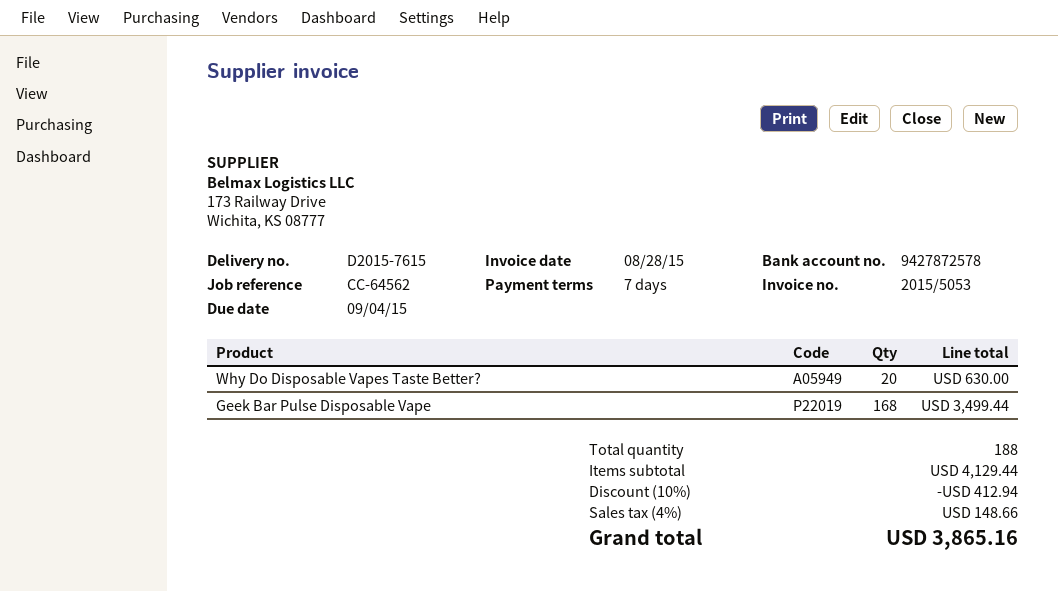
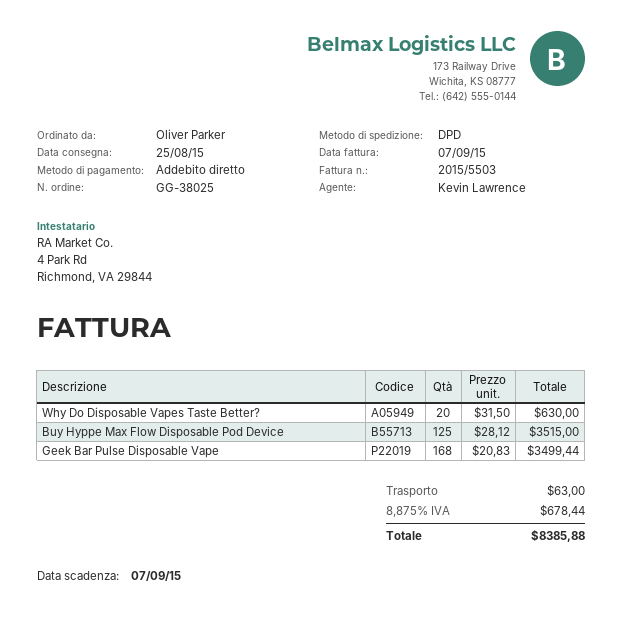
invoice number: 2015/5053 -> 2015/5503
invoice date: 2015-08-28 -> 2015-09-07
due date: 2015-09-04 -> 2015-09-07
Buy Hyppe Max Flow Disposable Pod Device: none -> 125 for 3515.00
discount: 10% = 412.94 -> none
shipping: none -> 63.00
tax: 4% = 148.66 -> 8.875% = 678.44
total: 3865.16 -> 8385.88

